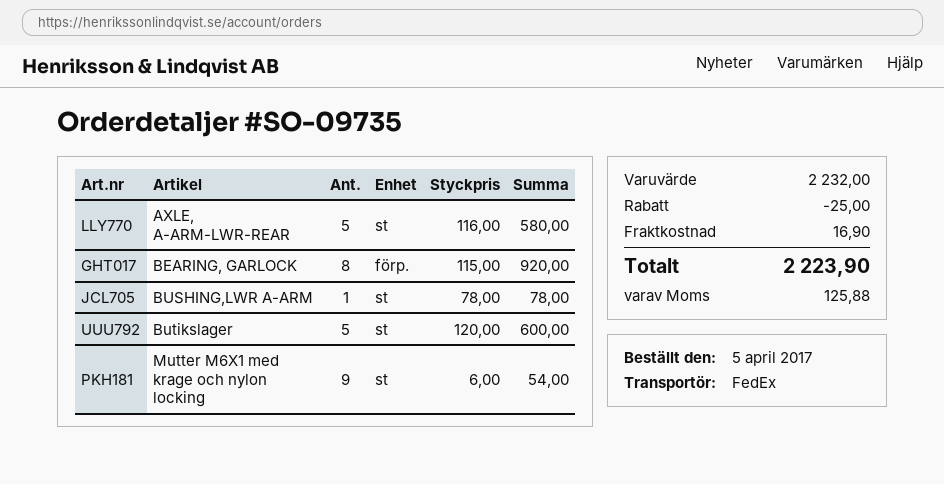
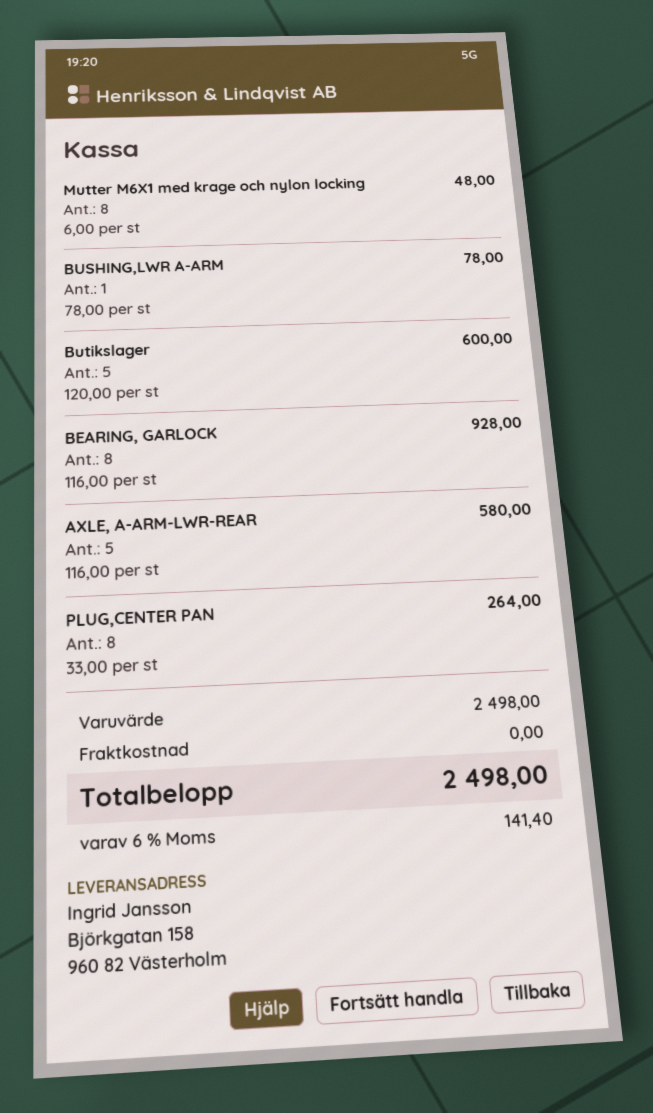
BEARING, GARLOCK: 8 x 115.00 = 920.00 -> 8 x 116.00 = 928.00
Mutter M6X1 med krage och nylon locking: 9 x 6.00 = 54.00 -> 8 x 6.00 = 48.00
PLUG,CENTER PAN: none -> 8 x 33.00 = 264.00
subtotal: 2232.00 -> 2498.00
discount: 25.00 -> none
shipping: 16.90 -> 0.00
tax: 125.88 -> 141.40
total: 2223.90 -> 2498.00

